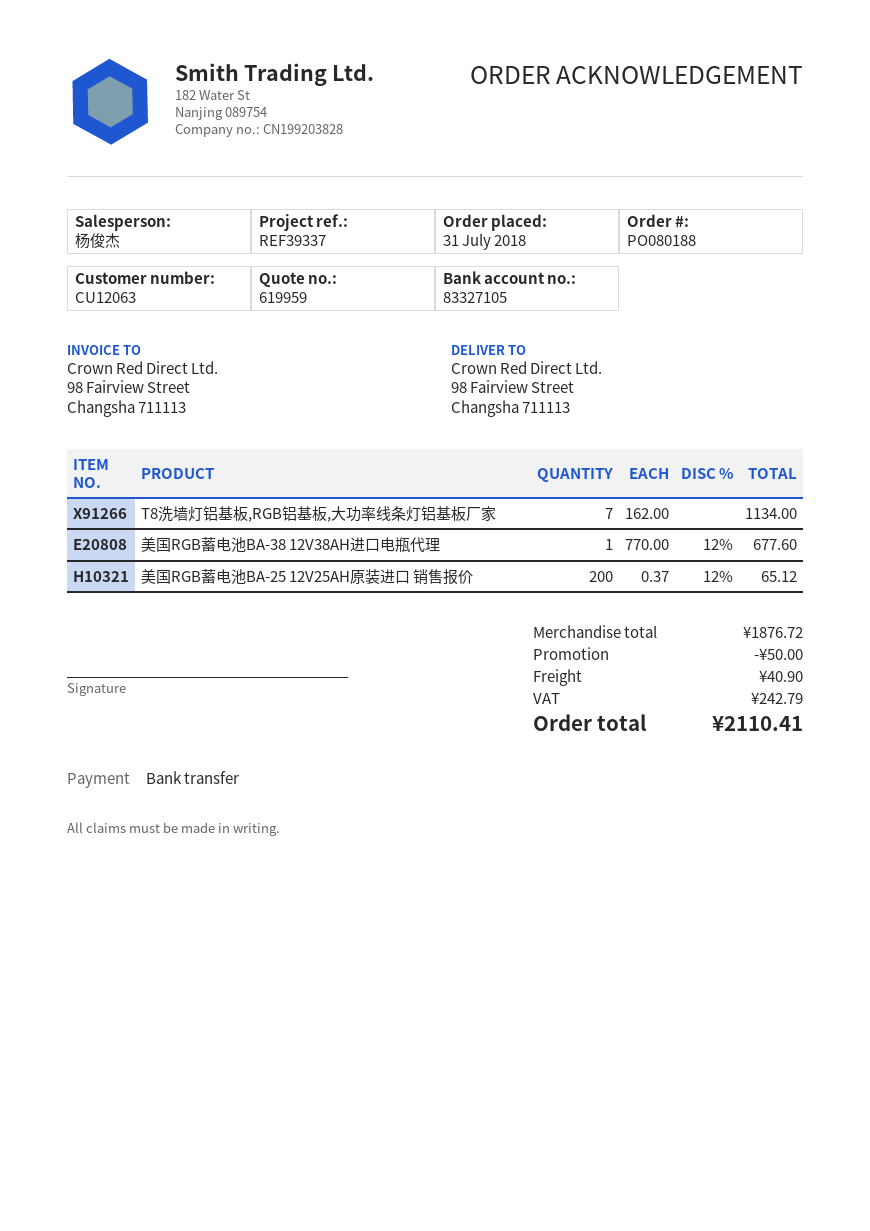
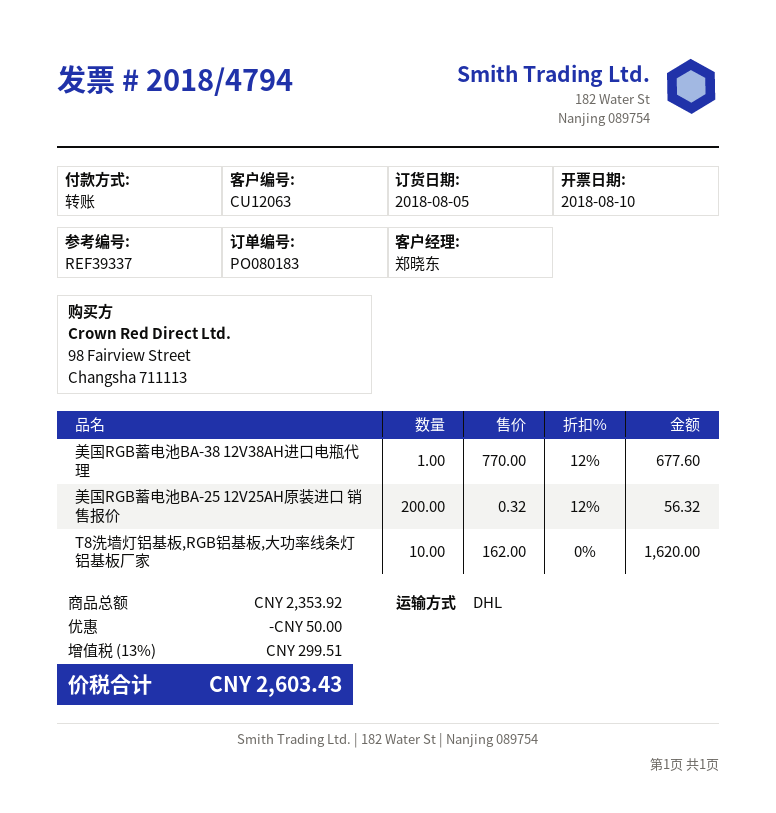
order number: PO080188 -> PO080183
order date: 2018-07-31 -> 2018-08-05
sales rep: 杨俊杰 -> 郑晓东
T8洗墙灯铝基板,RGB铝基板,大功率线条灯铝基板厂家: 7 x 162.00 = 1134.00 -> 10 x 162.00 = 1620.00
美国RGB蓄电池BA-25 12V25AH原装进口 销售报价: 200 x 0.37 - 12% = 65.12 -> 200 x 0.32 - 12% = 56.32
subtotal: 1876.72 -> 2353.92
shipping: 40.90 -> none
tax: 242.79 -> 299.51
total: 2110.41 -> 2603.43

